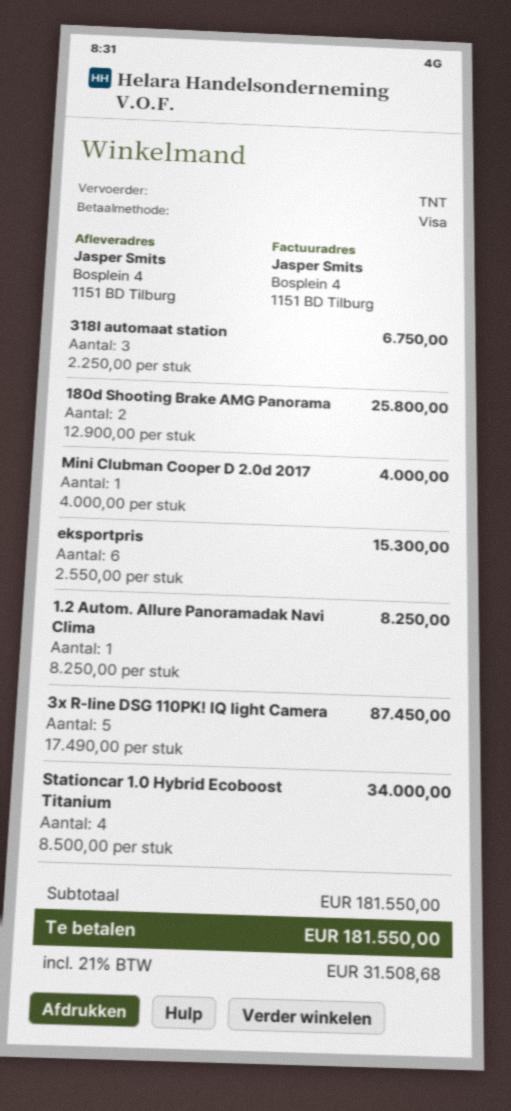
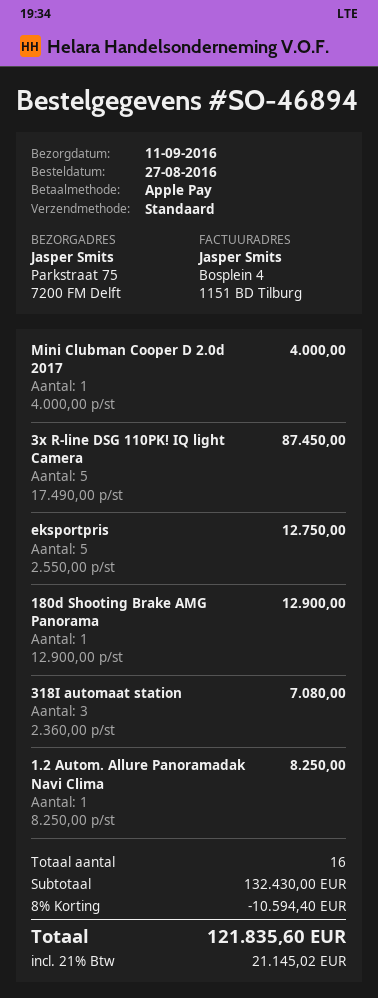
payment method: Visa -> Apple Pay
shipping method: TNT -> standard
ship to: Bosplein 4, 1151 BD Tilburg -> Parkstraat 75, 7200 FM Delft
318I automaat station: 3 x 2250.00 = 6750.00 -> 3 x 2360.00 = 7080.00
180d Shooting Brake AMG Panorama: 2 x 12900.00 = 25800.00 -> 1 x 12900.00 = 12900.00
eksportpris: 6 x 2550.00 = 15300.00 -> 5 x 2550.00 = 12750.00
Stationcar 1.0 Hybrid Ecoboost Titanium: 4 x 8500.00 = 34000.00 -> none
subtotal: 181550.00 -> 132430.00
discount: none -> 8% = 10594.40
tax: 21% = 31508.68 -> 21% = 21145.02
total: 181550.00 -> 121835.60

